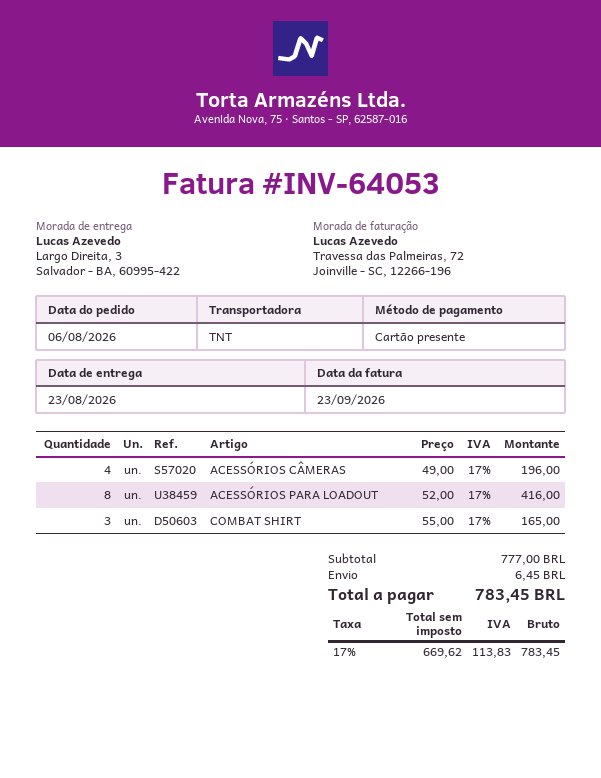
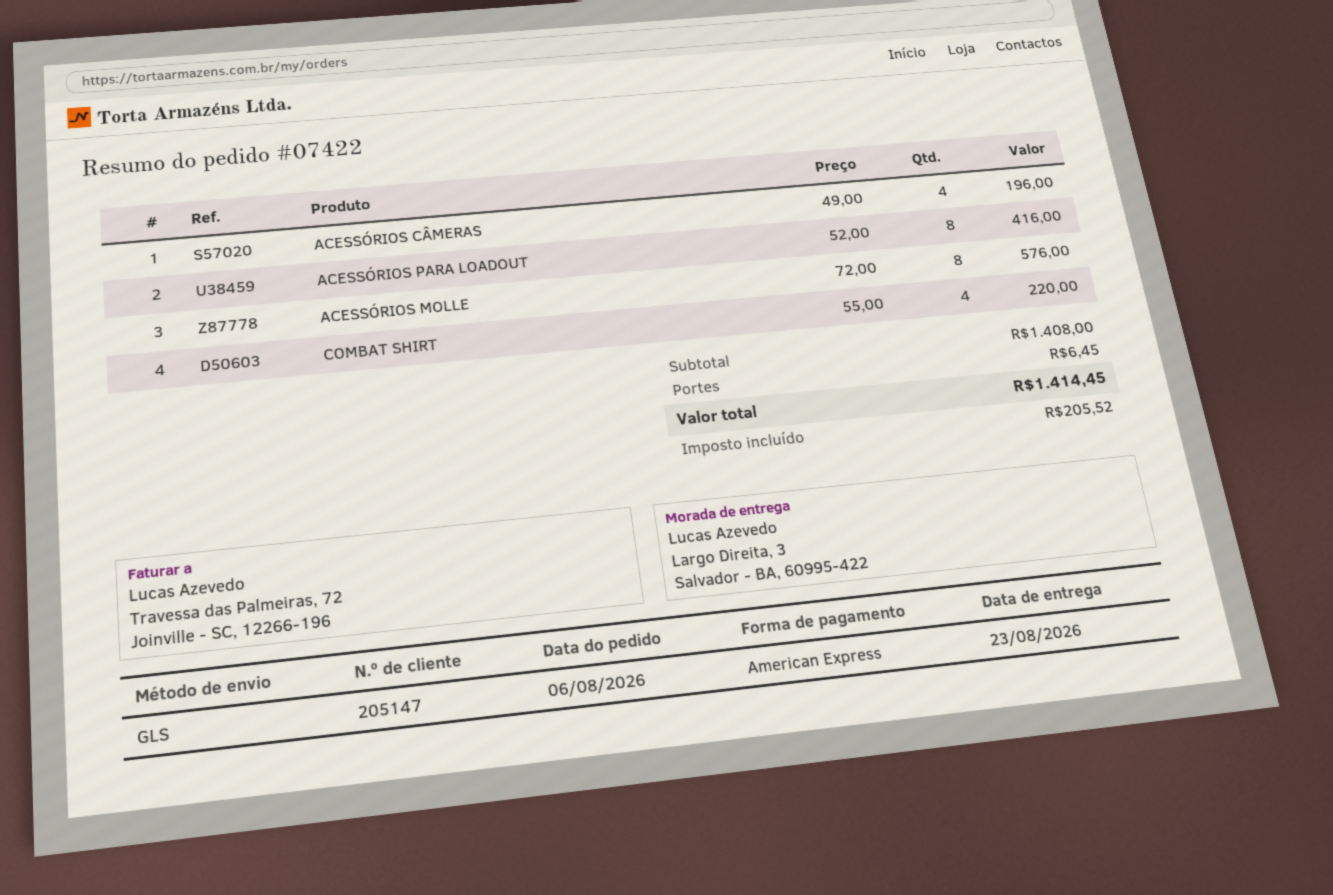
payment method: gift card -> American Express
shipping method: TNT -> GLS
COMBAT SHIRT: 3 x 55.00 = 165.00 -> 4 x 55.00 = 220.00
ACESSÓRIOS MOLLE: none -> 8 x 72.00 = 576.00
subtotal: 777.00 -> 1408.00
tax: 113.83 -> 205.52
total: 783.45 -> 1414.45

